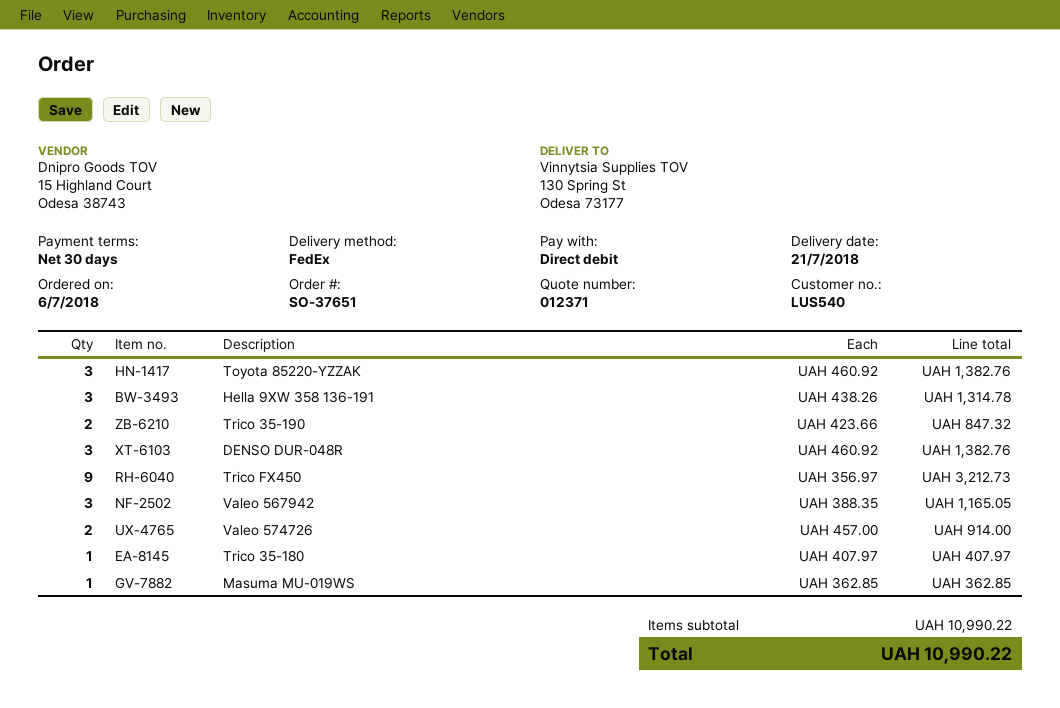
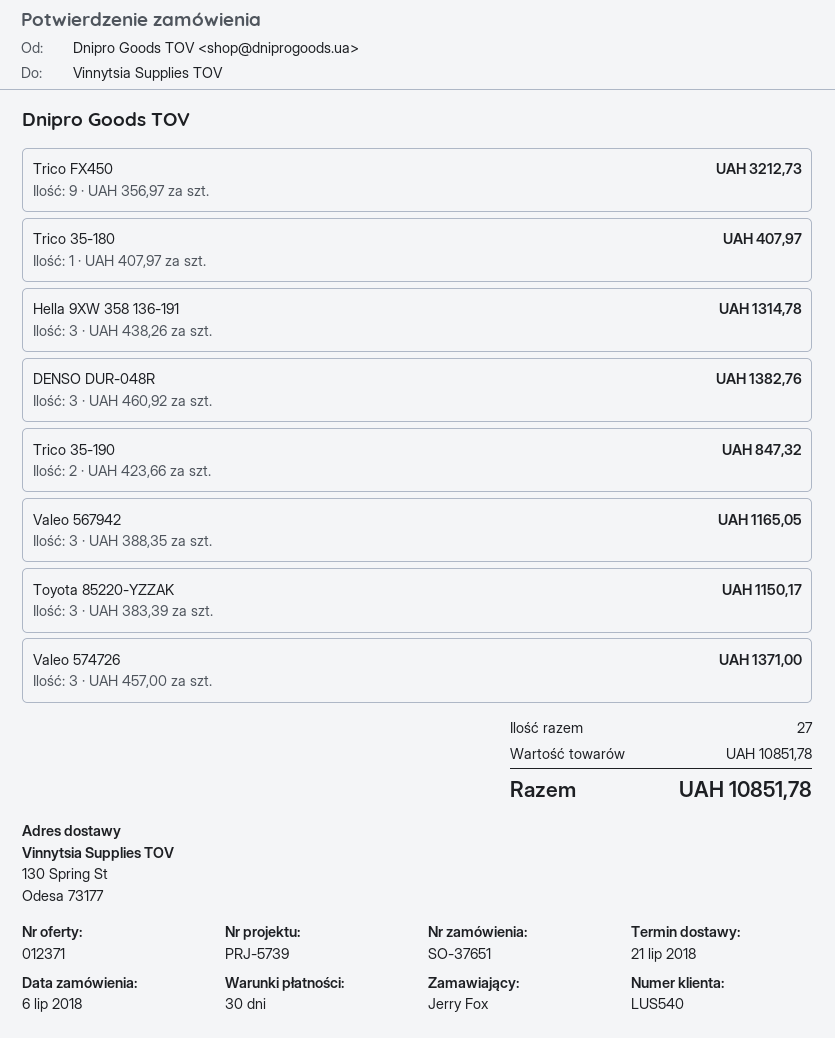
Toyota 85220-YZZAK: 3 x 460.92 = 1382.76 -> 3 x 383.39 = 1150.17
Valeo 574726: 2 x 457.00 = 914.00 -> 3 x 457.00 = 1371.00
Masuma MU-019WS: 1 x 362.85 = 362.85 -> none
subtotal: 10990.22 -> 10851.78
total: 10990.22 -> 10851.78

